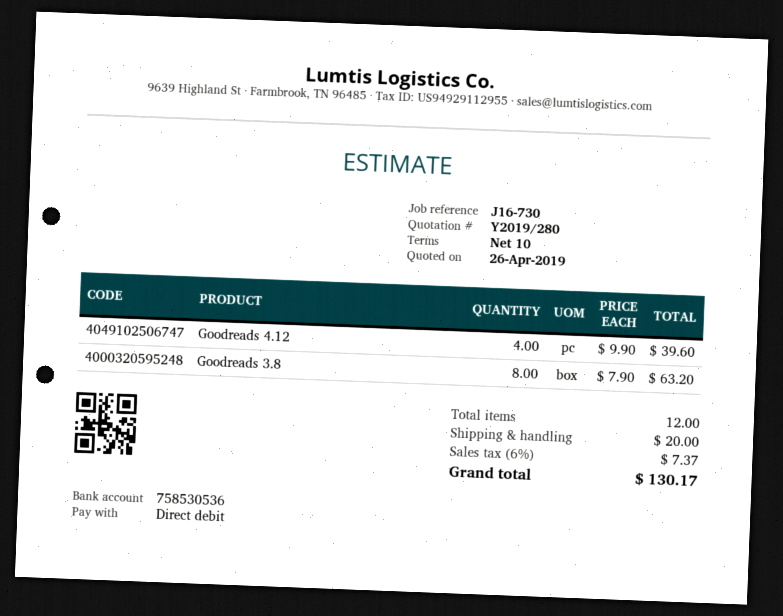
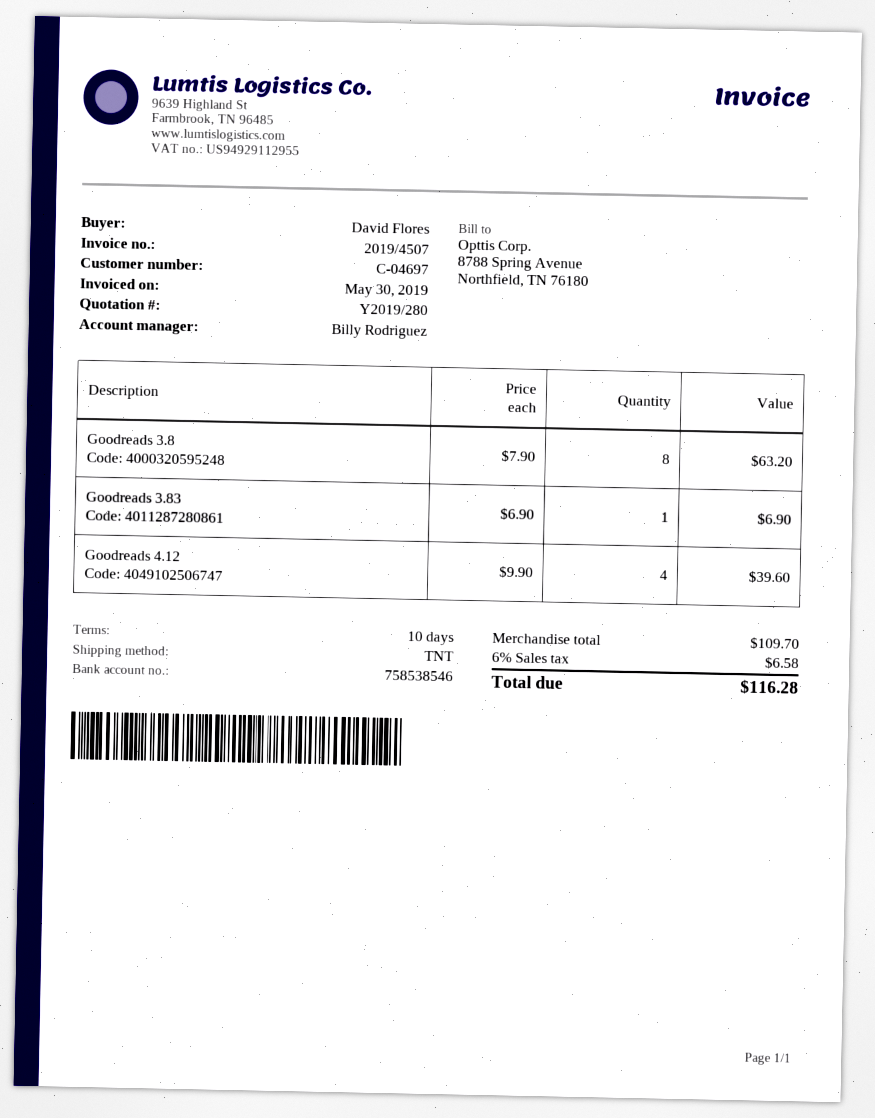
bank account: 758530536 -> 758538546
Goodreads 3.83: none -> 1 x 6.90 = 6.90
shipping: 20.00 -> none
tax: 6% = 7.37 -> 6% = 6.58
total: 130.17 -> 116.28

